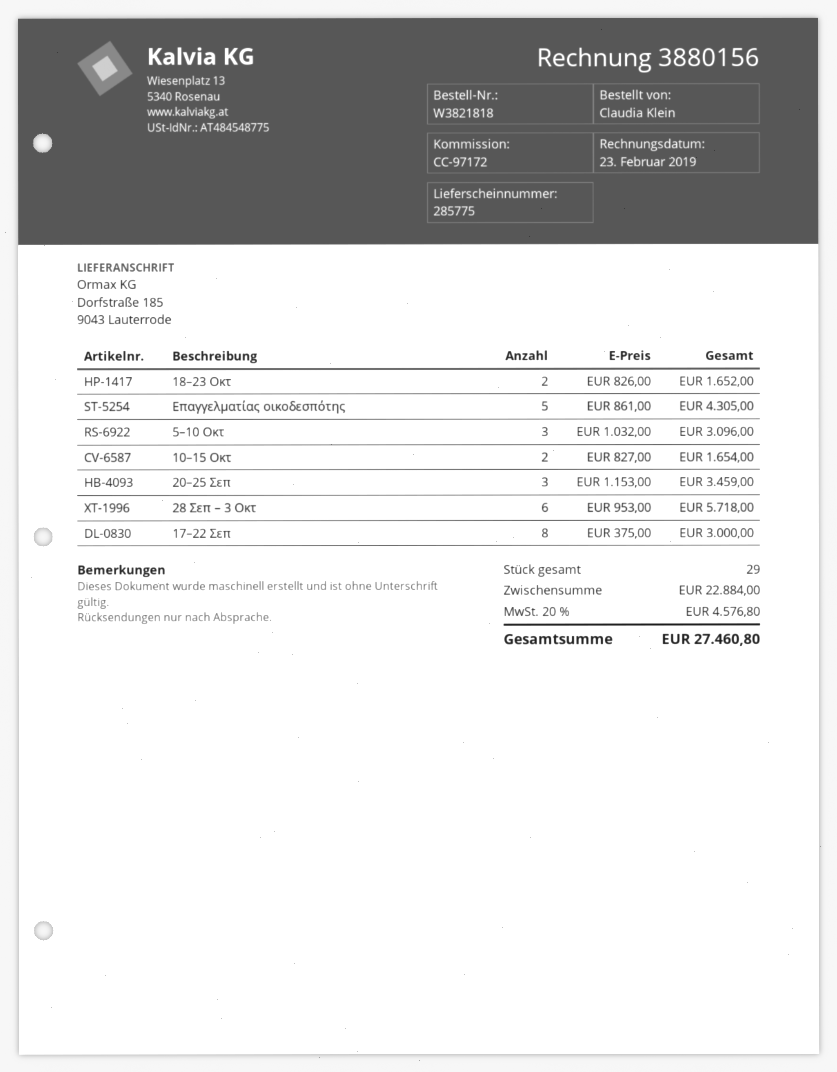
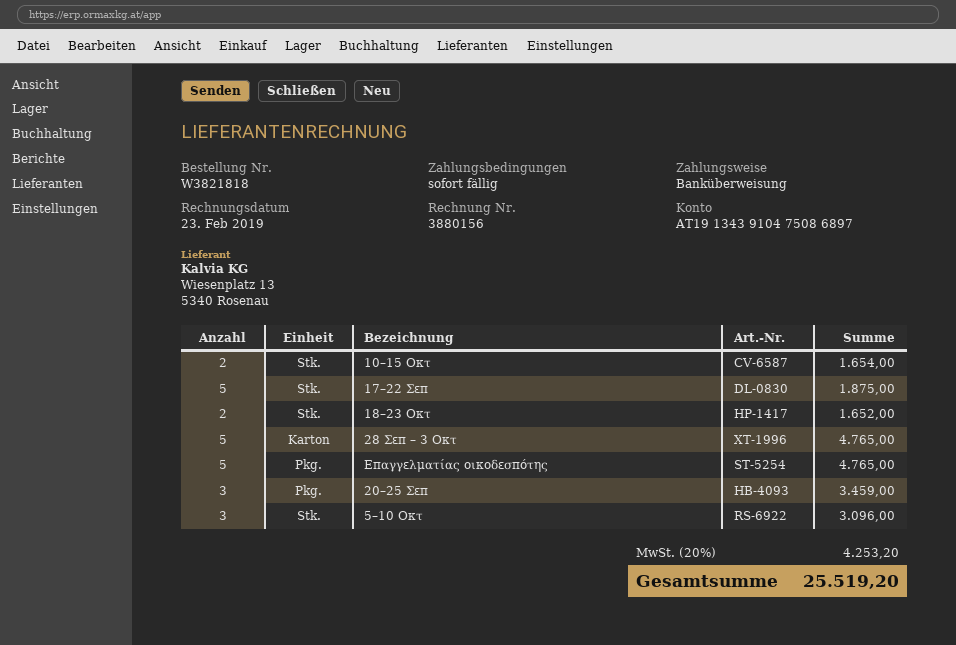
Επαγγελματίας οικοδεσπότης: 5 for 4305.00 -> 5 for 4765.00
28 Σεπ – 3 Οκτ: 6 for 5718.00 -> 5 for 4765.00
17–22 Σεπ: 8 for 3000.00 -> 5 for 1875.00
tax: 20% = 4576.80 -> 20% = 4253.20
total: 27460.80 -> 25519.20

